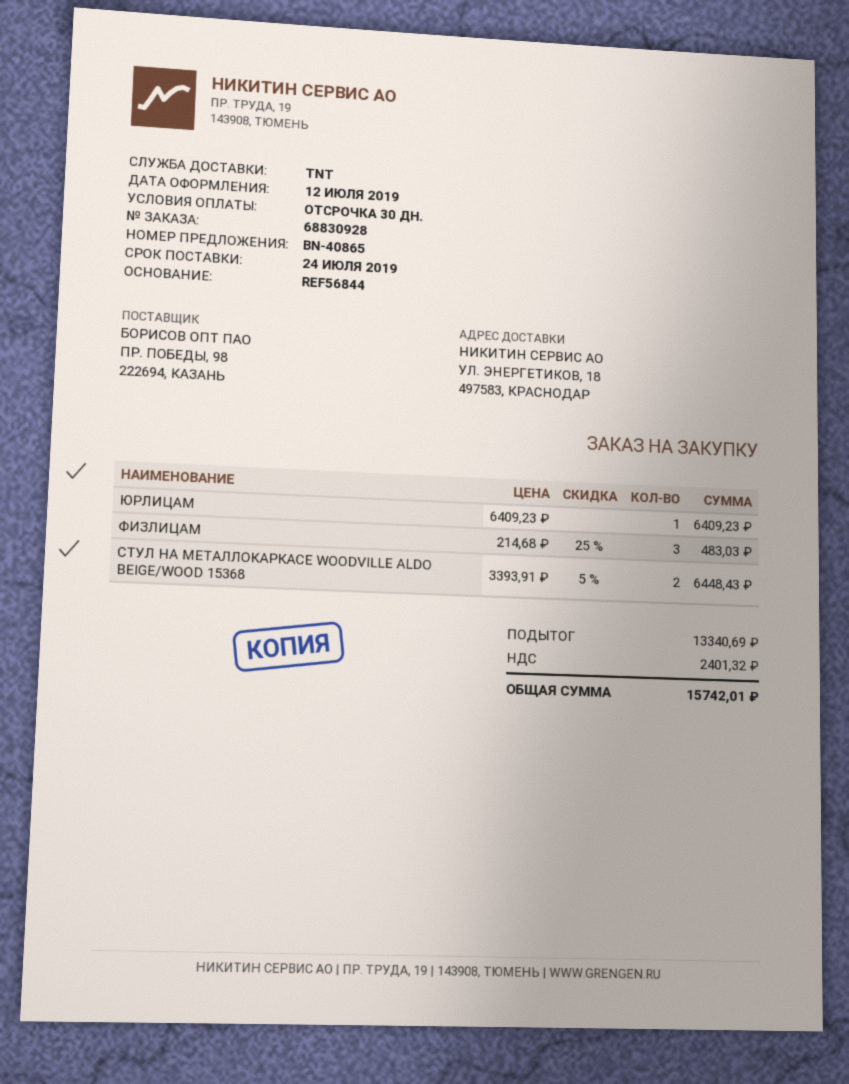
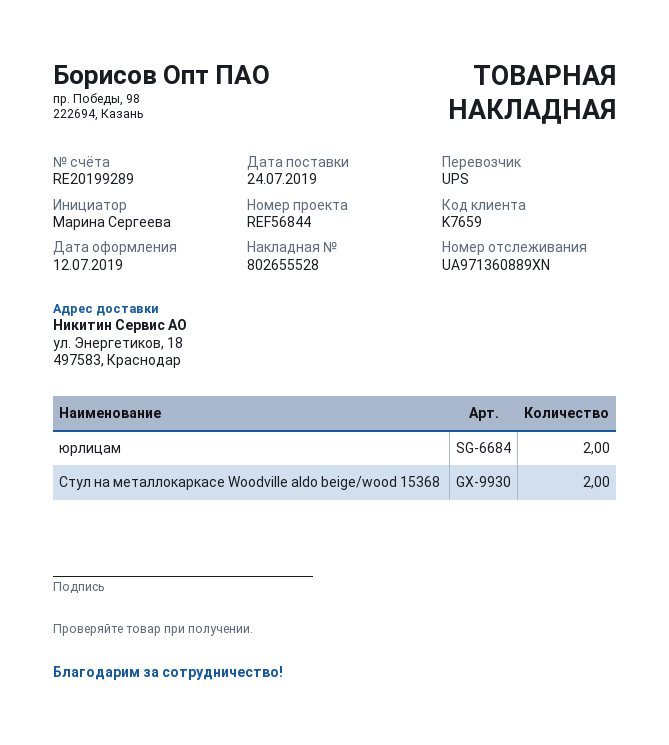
shipping method: TNT -> UPS
ЮРЛИЦАМ: 1 -> 2
ФИЗЛИЦАМ: 3 -> none

